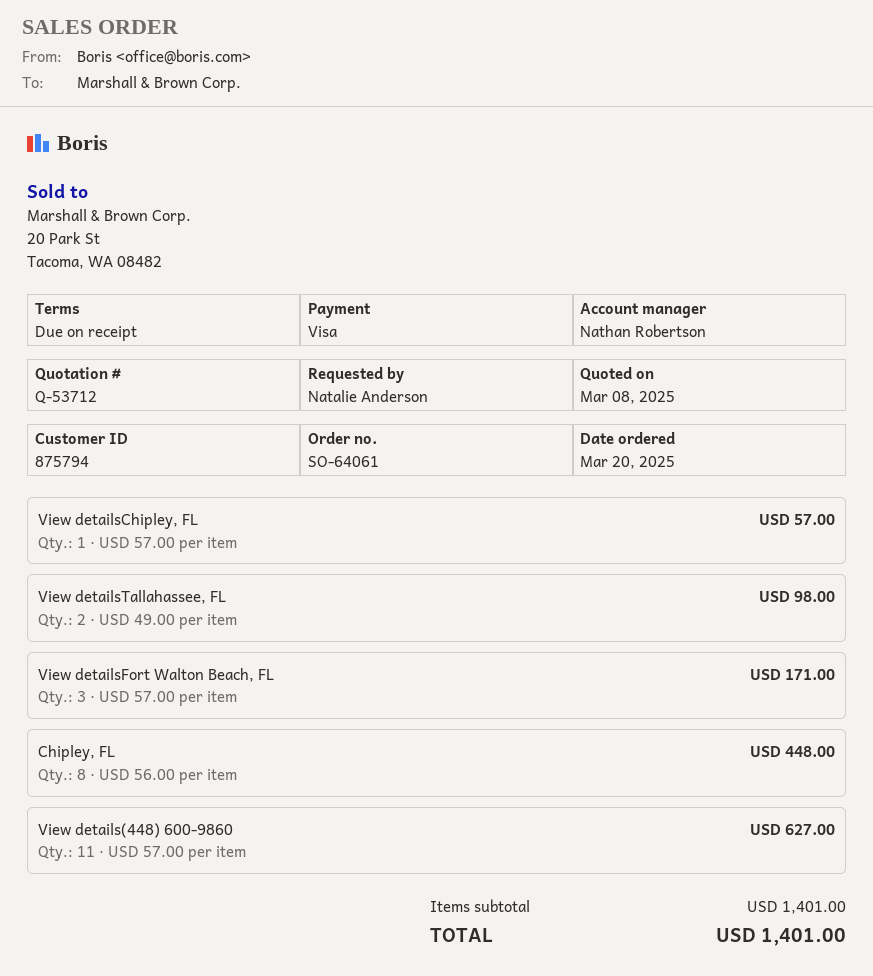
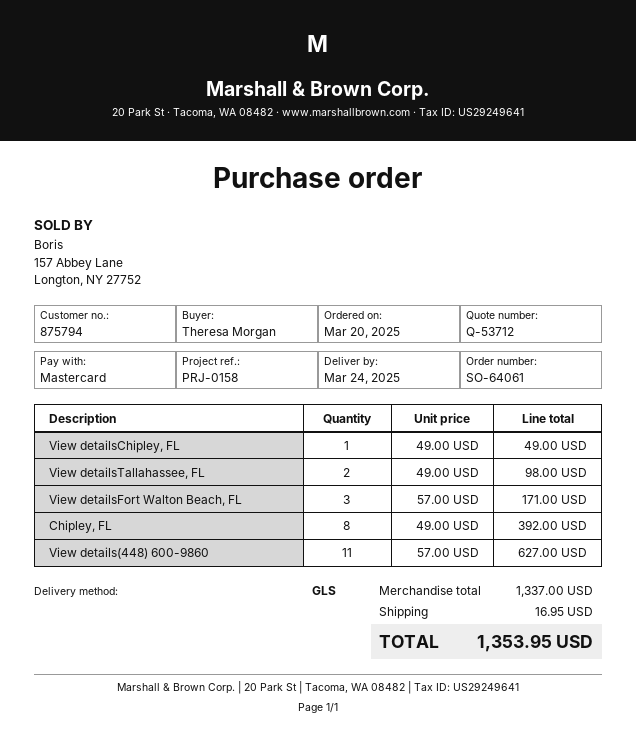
ordered by: Natalie Anderson -> Theresa Morgan
payment method: Visa -> Mastercard
View detailsChipley, FL: 1 x 57.00 = 57.00 -> 1 x 49.00 = 49.00
Chipley, FL: 8 x 56.00 = 448.00 -> 8 x 49.00 = 392.00
subtotal: 1401.00 -> 1337.00
shipping: none -> 16.95
total: 1401.00 -> 1353.95

